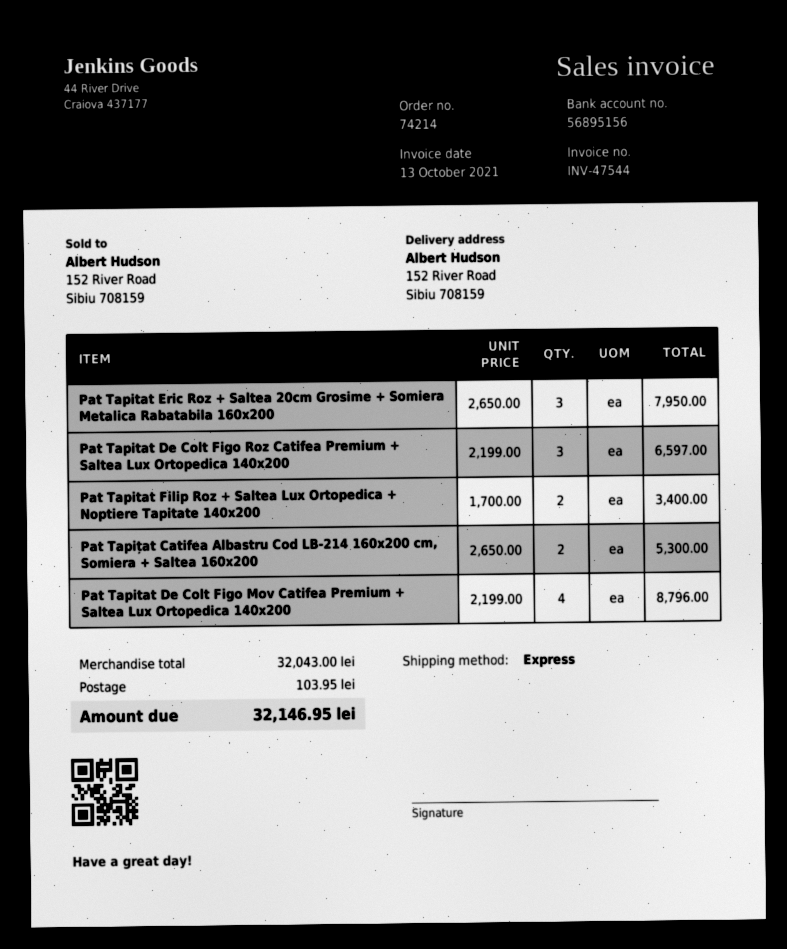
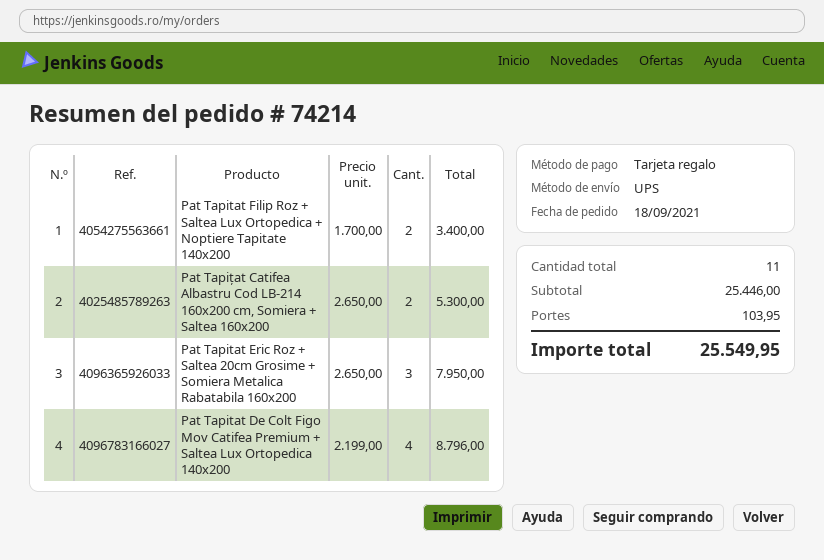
shipping method: express -> UPS
Pat Tapitat De Colt Figo Roz Catifea Premium + Saltea Lux Ortopedica 140x200: 3 x 2199.00 = 6597.00 -> none
subtotal: 32043.00 -> 25446.00
total: 32146.95 -> 25549.95

